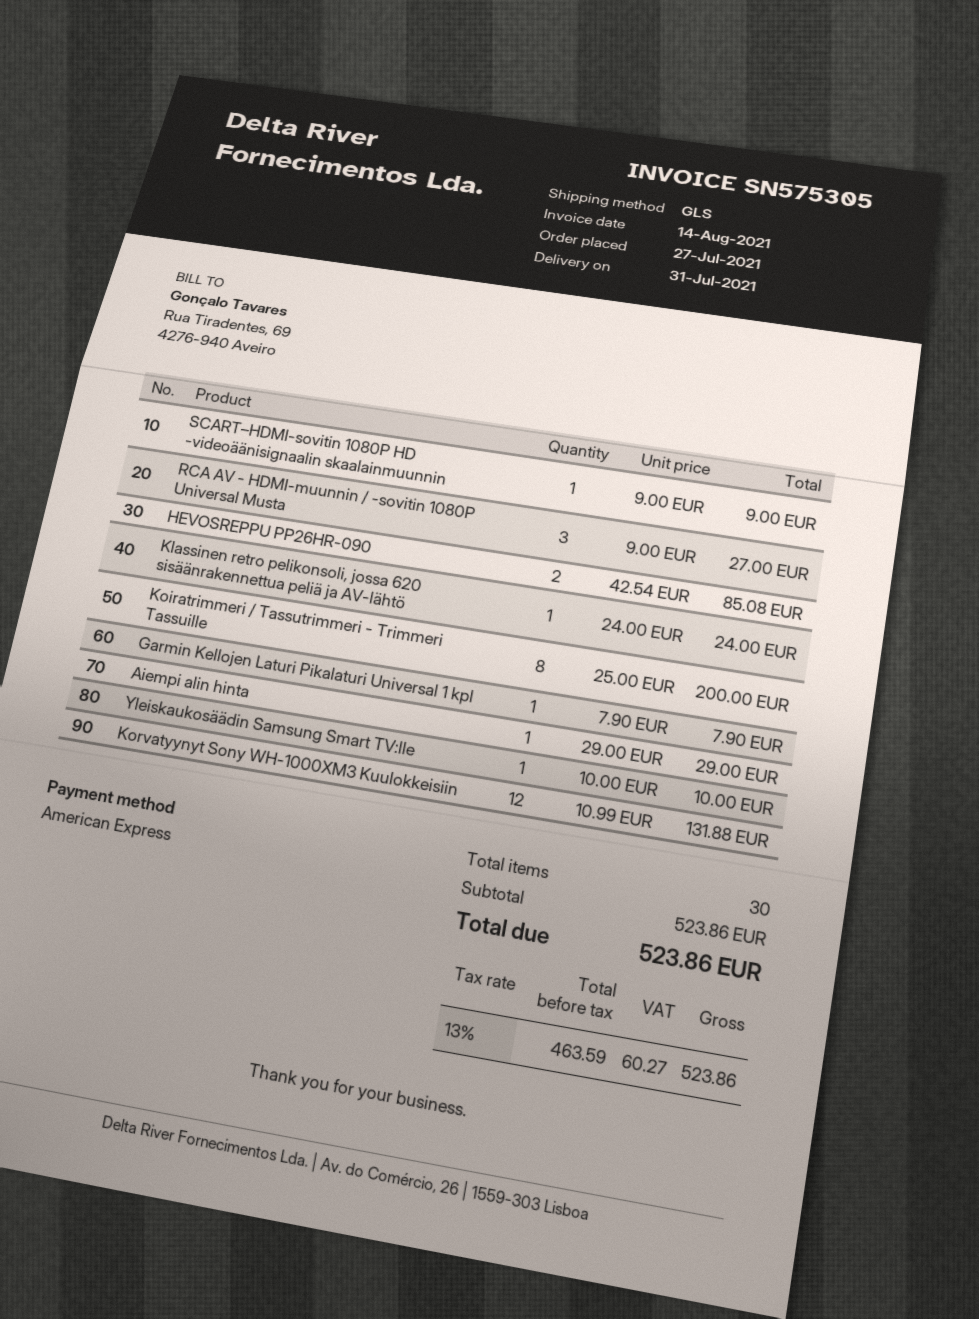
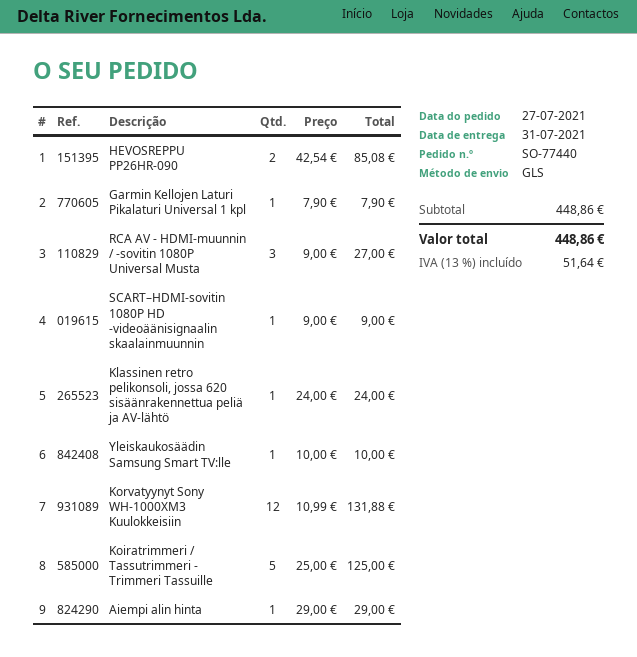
Koiratrimmeri / Tassutrimmeri - Trimmeri Tassuille: 8 x 25.00 = 200.00 -> 5 x 25.00 = 125.00
subtotal: 523.86 -> 448.86
tax: 13% = 60.27 -> 13% = 51.64
total: 523.86 -> 448.86

